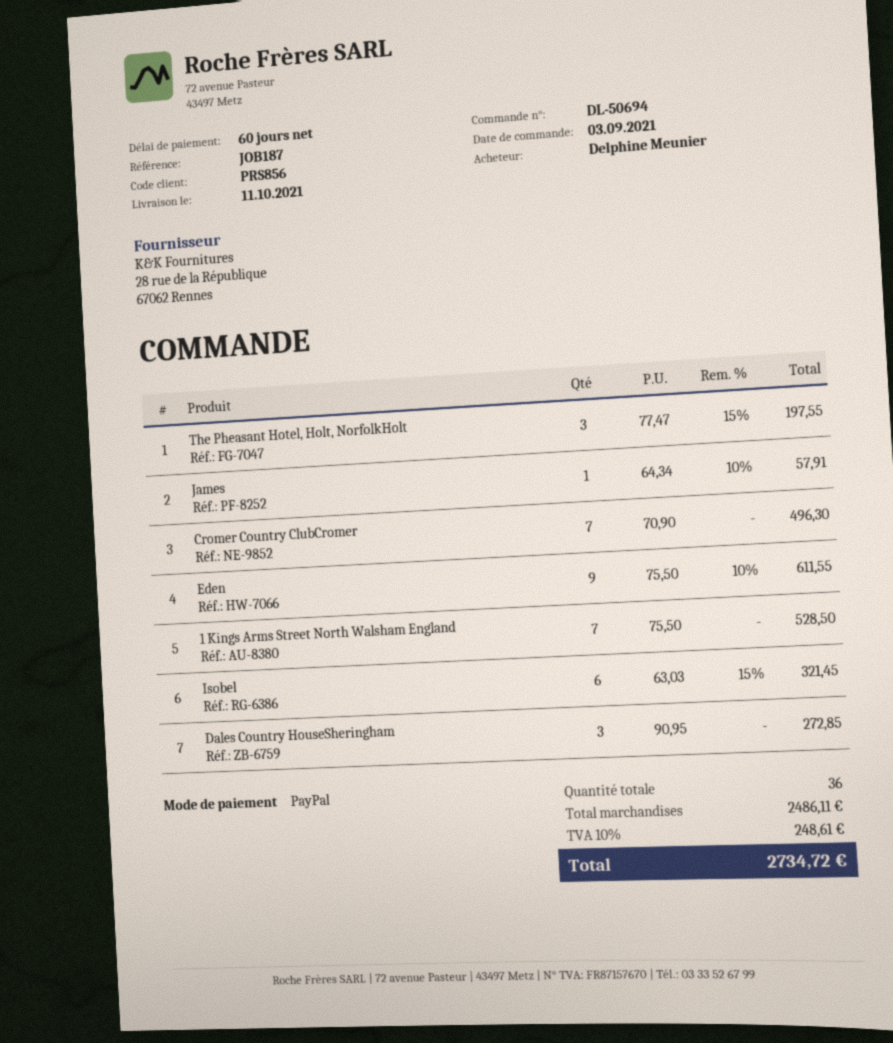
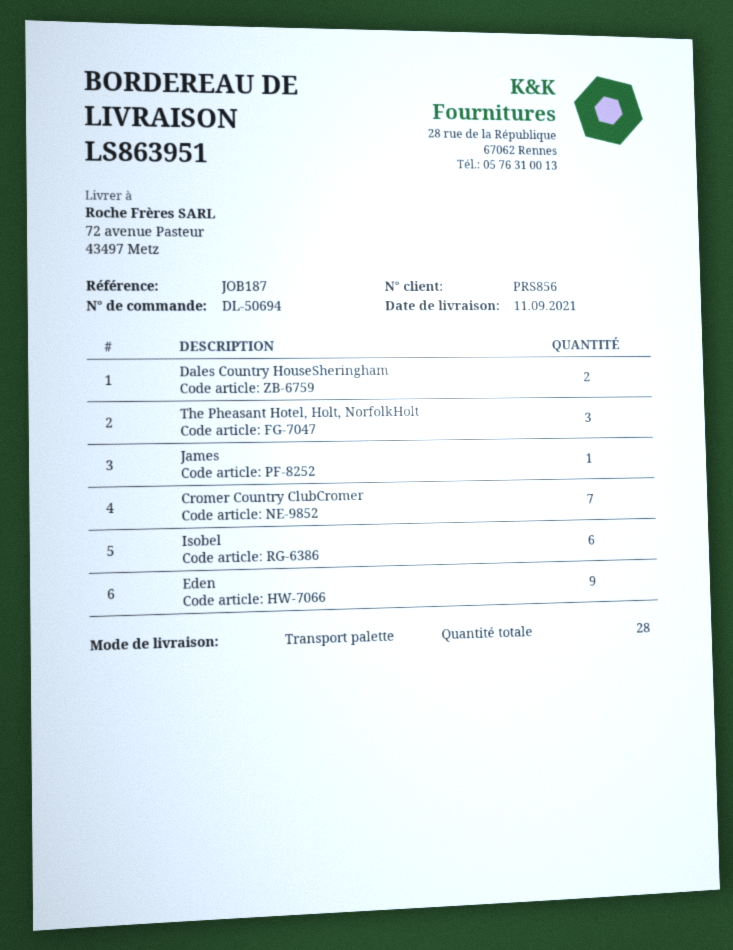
delivery date: 2021-10-11 -> 2021-09-11
1 Kings Arms Street North Walsham England: 7 -> none
Dales Country HouseSheringham: 3 -> 2
total quantity: 36 -> 28

